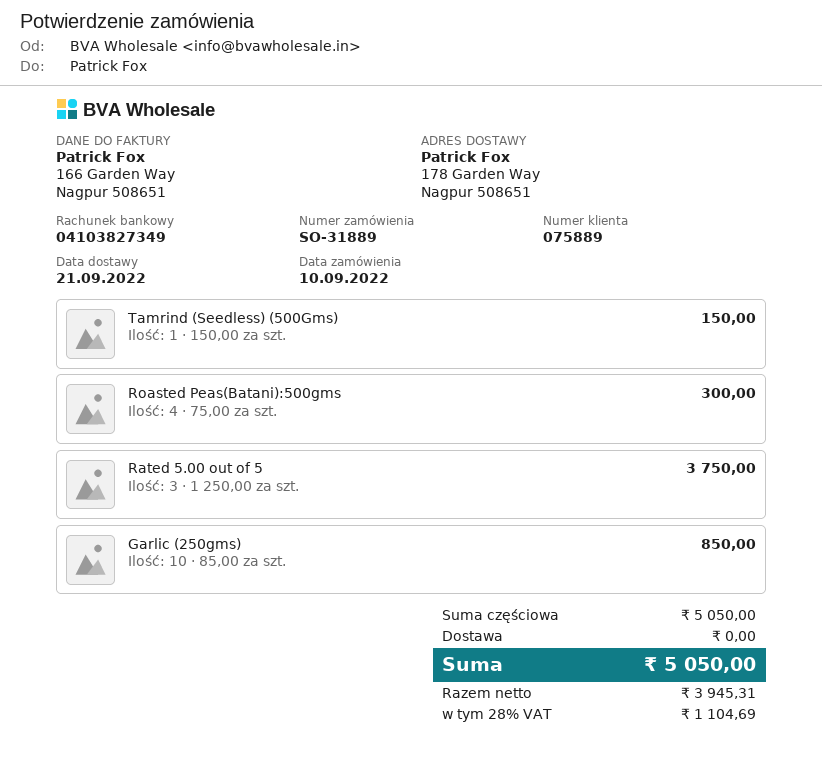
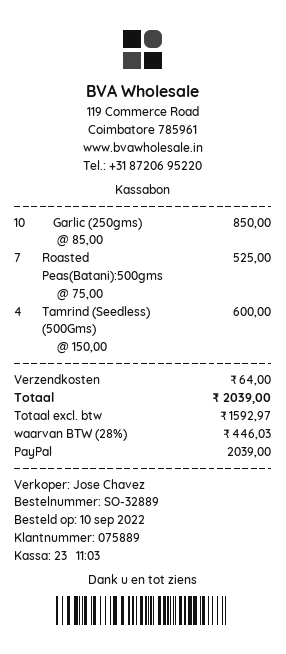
order number: SO-31889 -> SO-32889
Tamrind (Seedless) (500Gms): 1 x 150.00 = 150.00 -> 4 x 150.00 = 600.00
Roasted Peas(Batani):500gms: 4 x 75.00 = 300.00 -> 7 x 75.00 = 525.00
Rated 5.00 out of 5: 3 x 1250.00 = 3750.00 -> none
shipping: 0.00 -> 64.00
net: 3945.31 -> 1592.97
tax: 28% = 1104.69 -> 28% = 446.03
total: 5050.00 -> 2039.00

